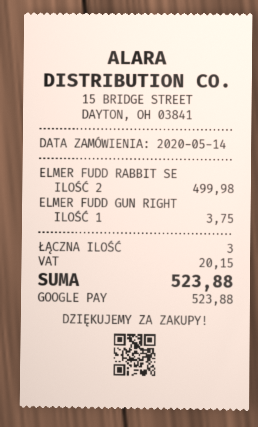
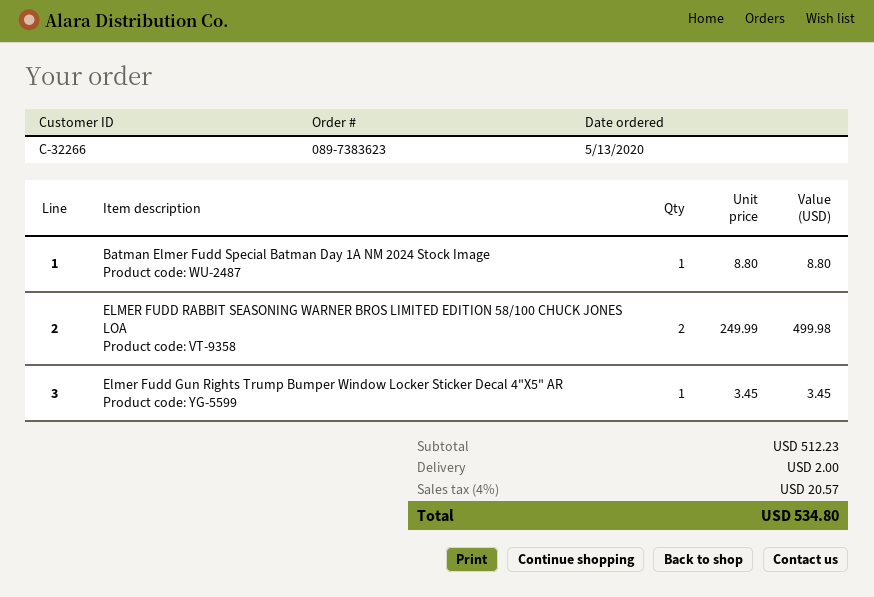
order date: 2020-05-14 -> 2020-05-13
ELMER FUDD GUN RIGHT: 1 for 3.75 -> 1 for 3.45
Batman Elmer Fudd Special Batman Day 1A NM 2024 Stock Image: none -> 1 for 8.80
shipping: none -> 2.00
tax: 20.15 -> 20.57
total: 523.88 -> 534.80

